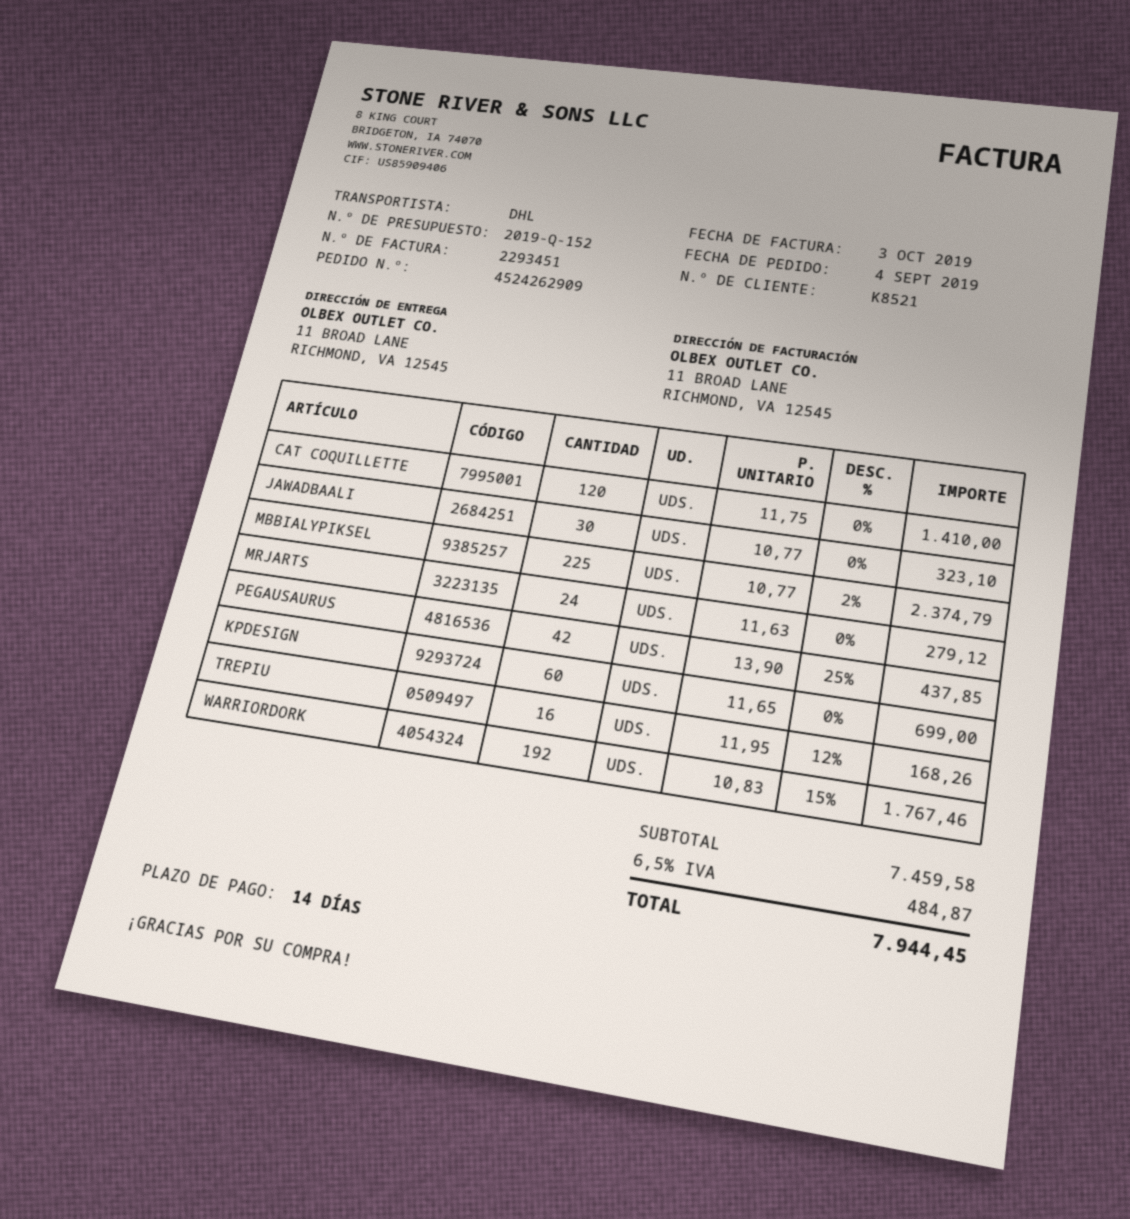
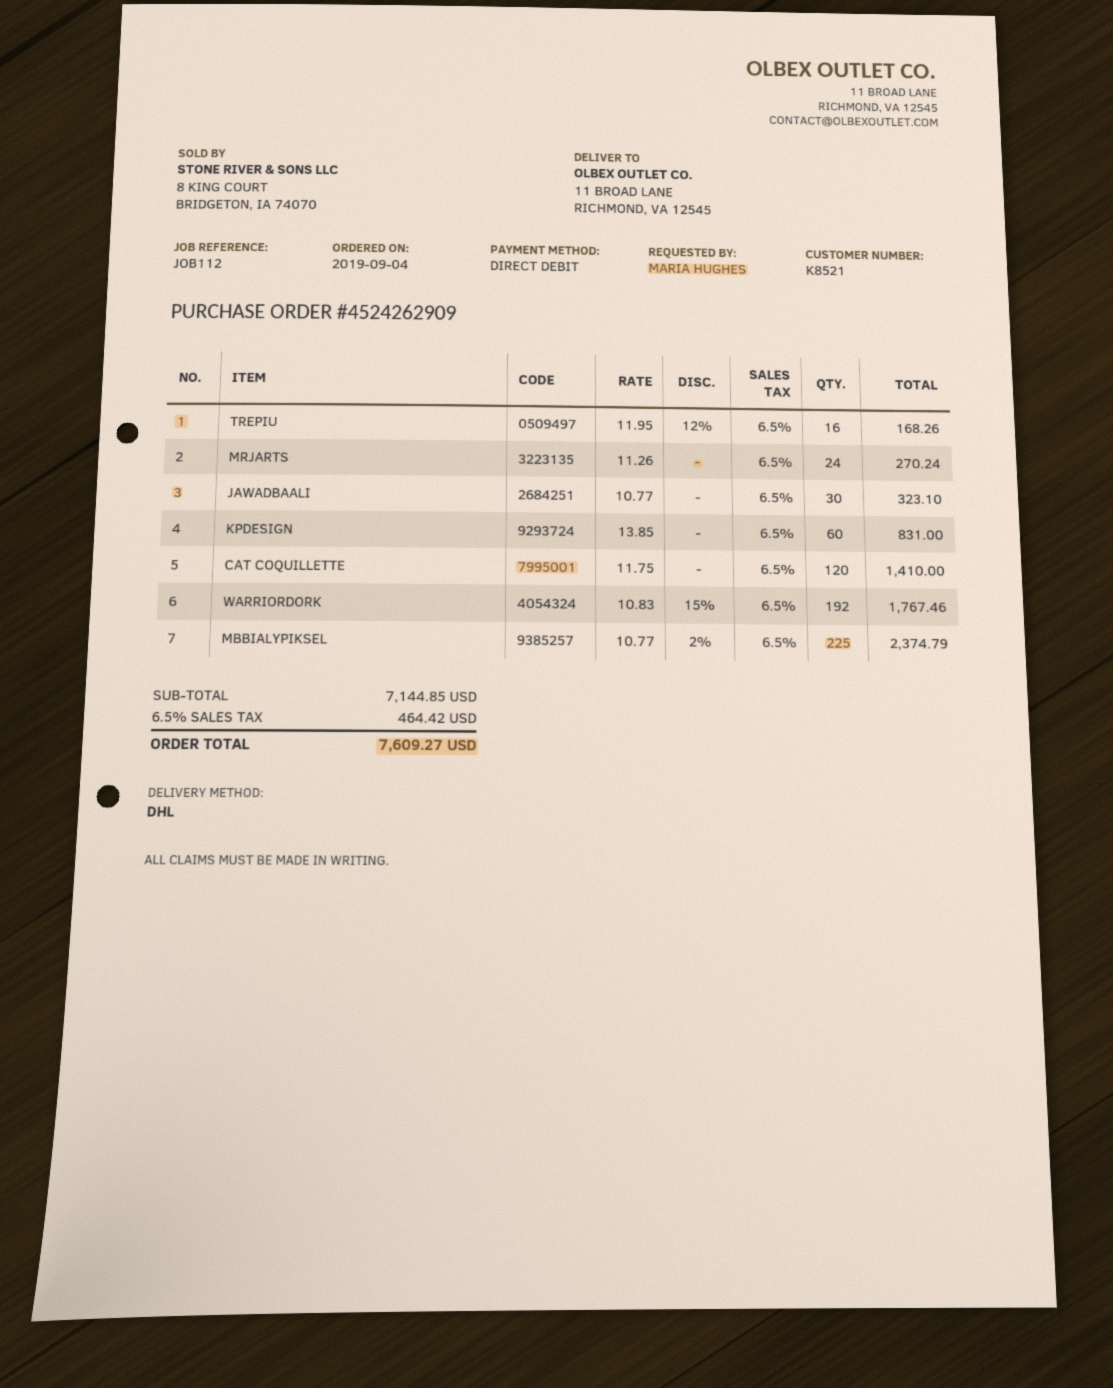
MRJARTS: 24 x 11.63 = 279.12 -> 24 x 11.26 = 270.24
PEGAUSAURUS: 42 x 13.90 - 25% = 437.85 -> none
KPDESIGN: 60 x 11.65 = 699.00 -> 60 x 13.85 = 831.00
subtotal: 7459.58 -> 7144.85
tax: 6.5% = 484.87 -> 6.5% = 464.42
total: 7944.45 -> 7609.27

